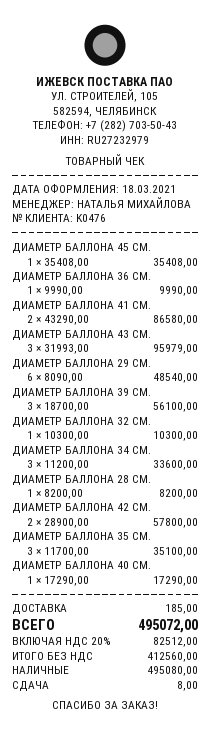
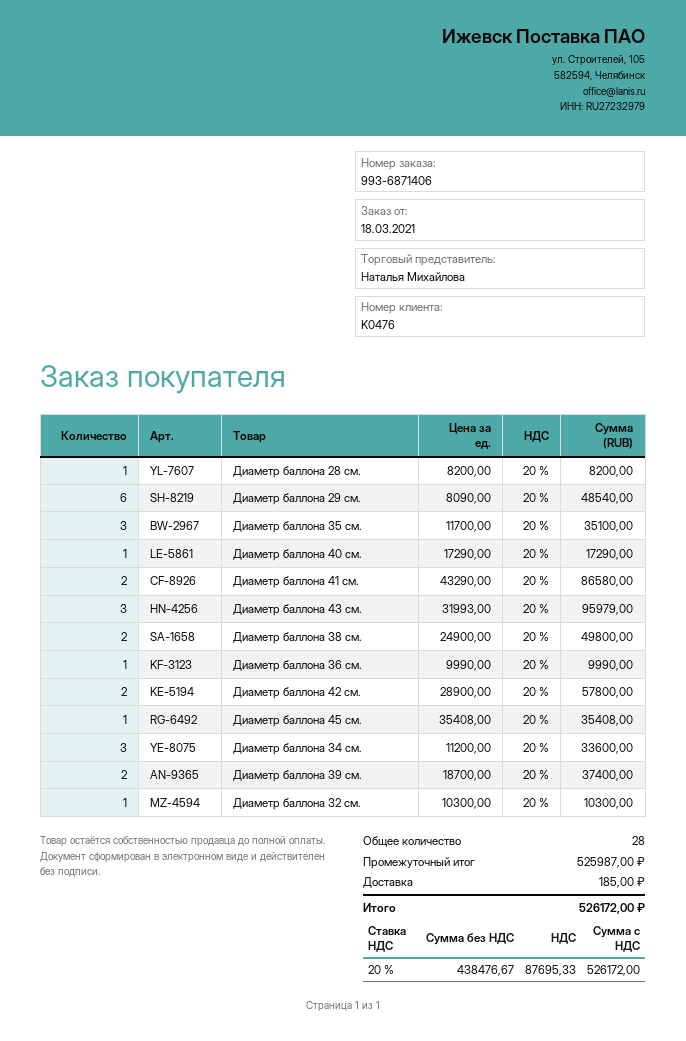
ДИАМЕТР БАЛЛОНА 39 СМ.: 3 x 18700.00 = 56100.00 -> 2 x 18700.00 = 37400.00
Диаметр баллона 38 см.: none -> 2 x 24900.00 = 49800.00
net: 412560.00 -> 438476.67
tax: 20% = 82512.00 -> 20% = 87695.33
total: 495072.00 -> 526172.00

